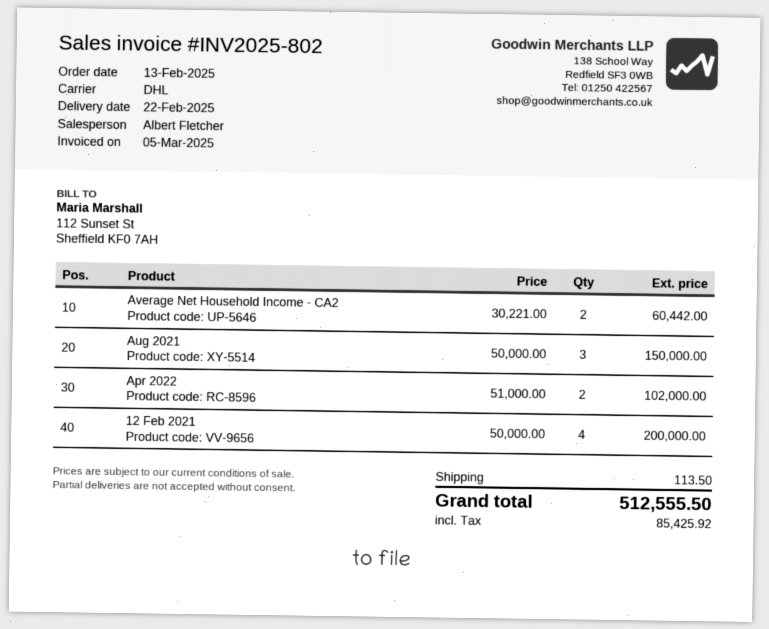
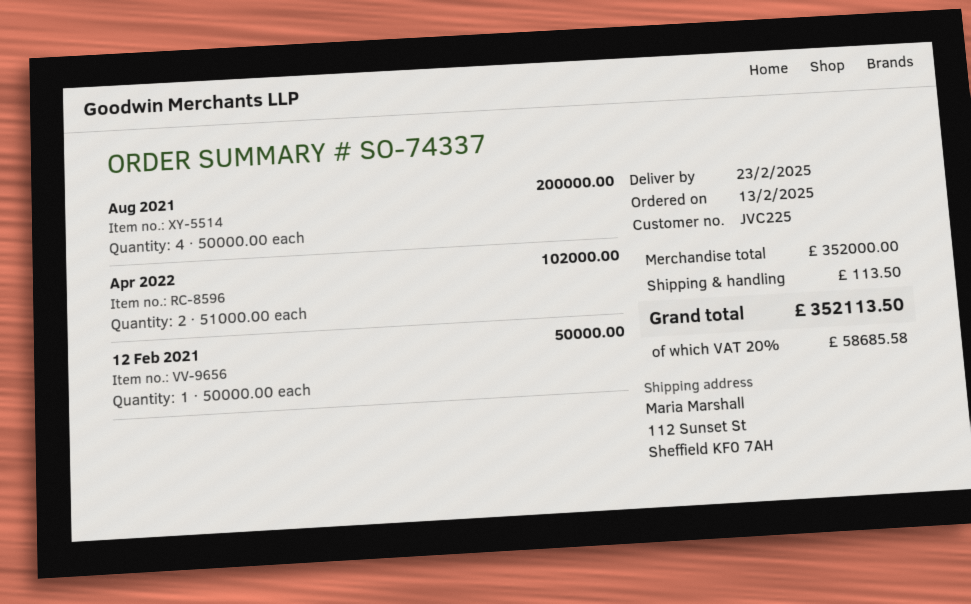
delivery date: 2025-02-22 -> 2025-02-23
Average Net Household Income - CA2: 2 x 30221.00 = 60442.00 -> none
Aug 2021: 3 x 50000.00 = 150000.00 -> 4 x 50000.00 = 200000.00
12 Feb 2021: 4 x 50000.00 = 200000.00 -> 1 x 50000.00 = 50000.00
tax: 85425.92 -> 58685.58
total: 512555.50 -> 352113.50

